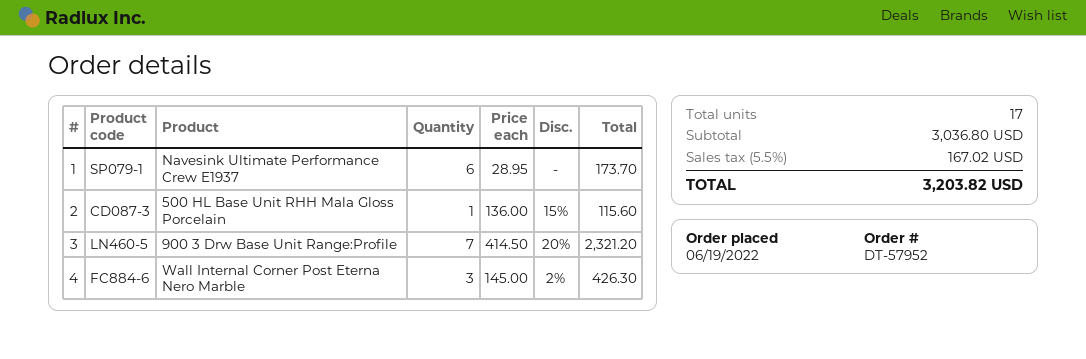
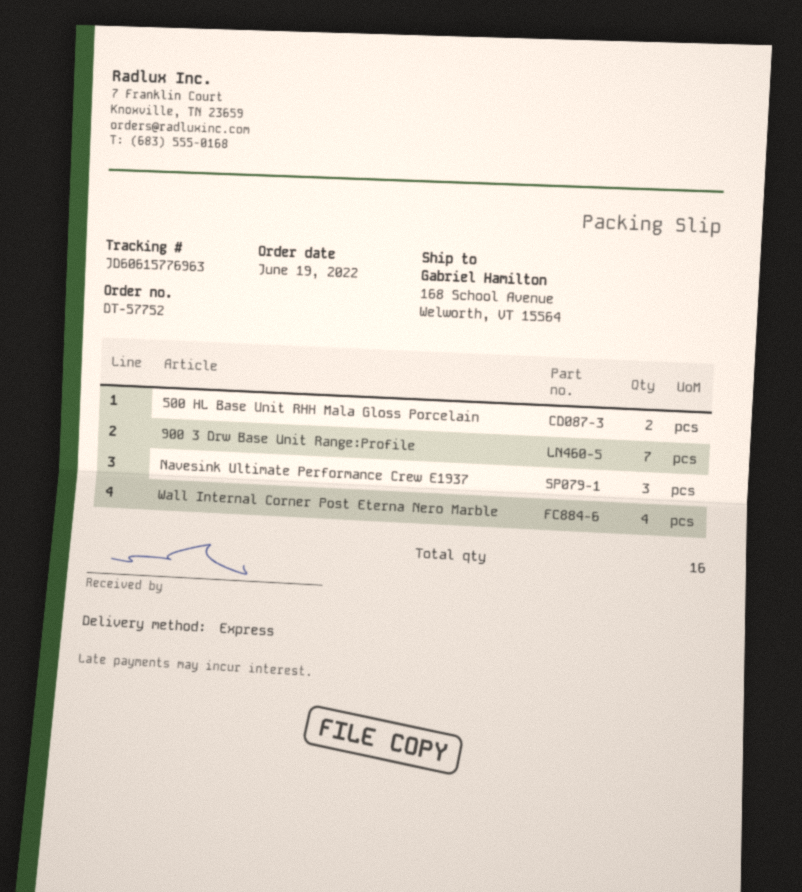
order number: DT-57952 -> DT-57752
Navesink Ultimate Performance Crew E1937: 6 -> 3
500 HL Base Unit RHH Mala Gloss Porcelain: 1 -> 2
Wall Internal Corner Post Eterna Nero Marble: 3 -> 4
total quantity: 17 -> 16

